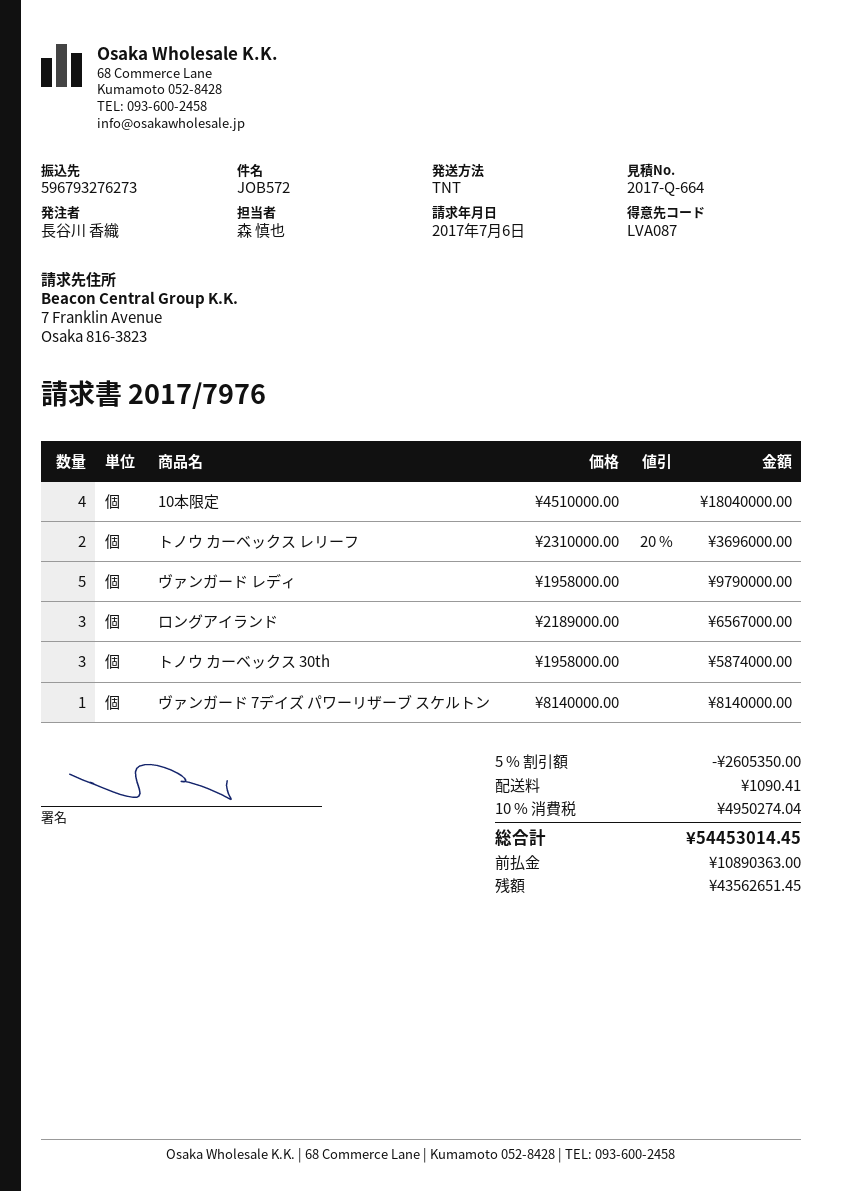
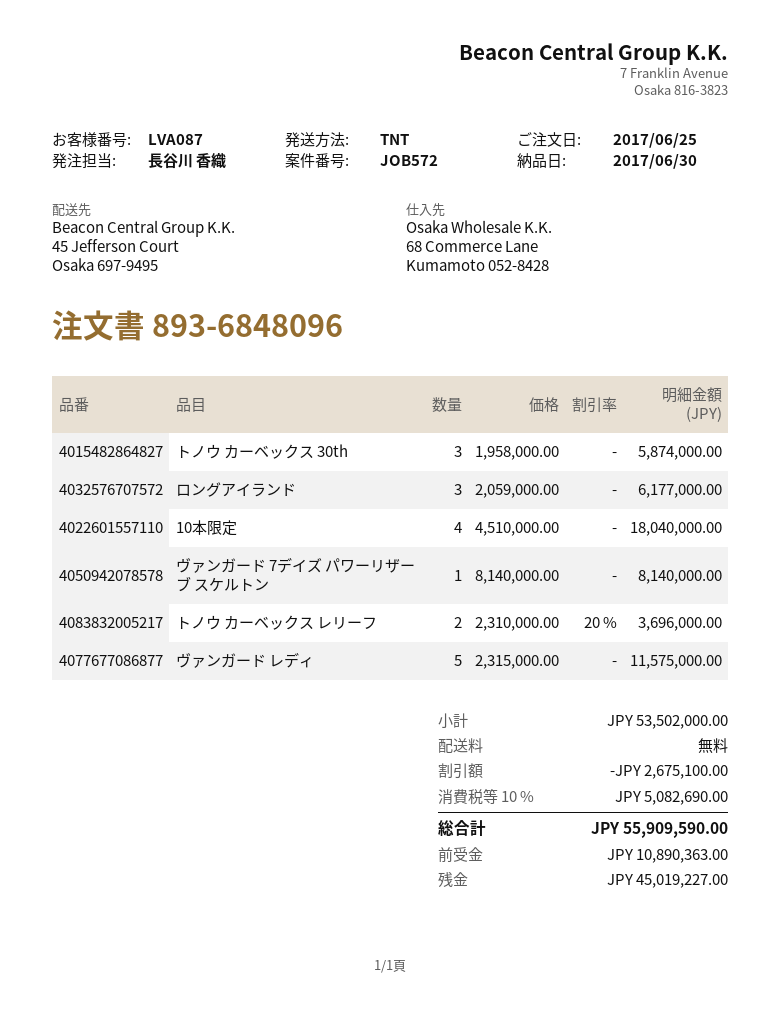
ヴァンガード レディ: 5 x 1958000.00 = 9790000.00 -> 5 x 2315000.00 = 11575000.00
ロングアイランド: 3 x 2189000.00 = 6567000.00 -> 3 x 2059000.00 = 6177000.00
discount: 2605350.00 -> 2675100.00
shipping: 1090.41 -> 0.00
tax: 10% = 4950274.04 -> 10% = 5082690.00
total: 54453014.45 -> 55909590.00
balance: 43562651.45 -> 45019227.00

